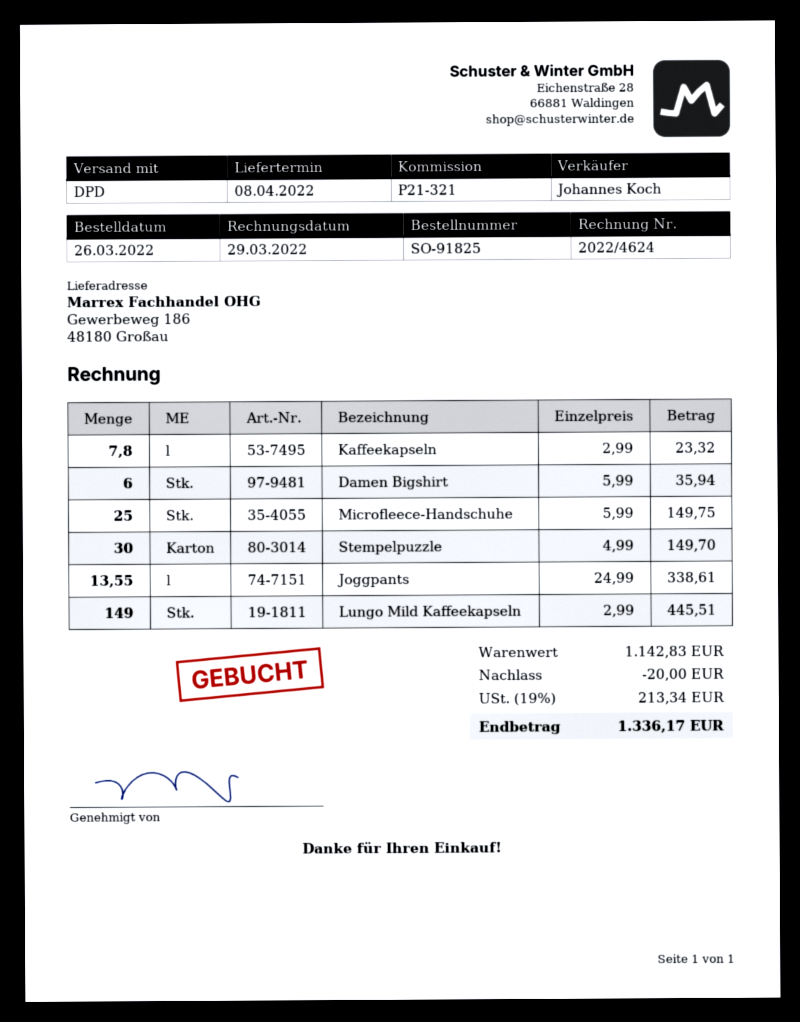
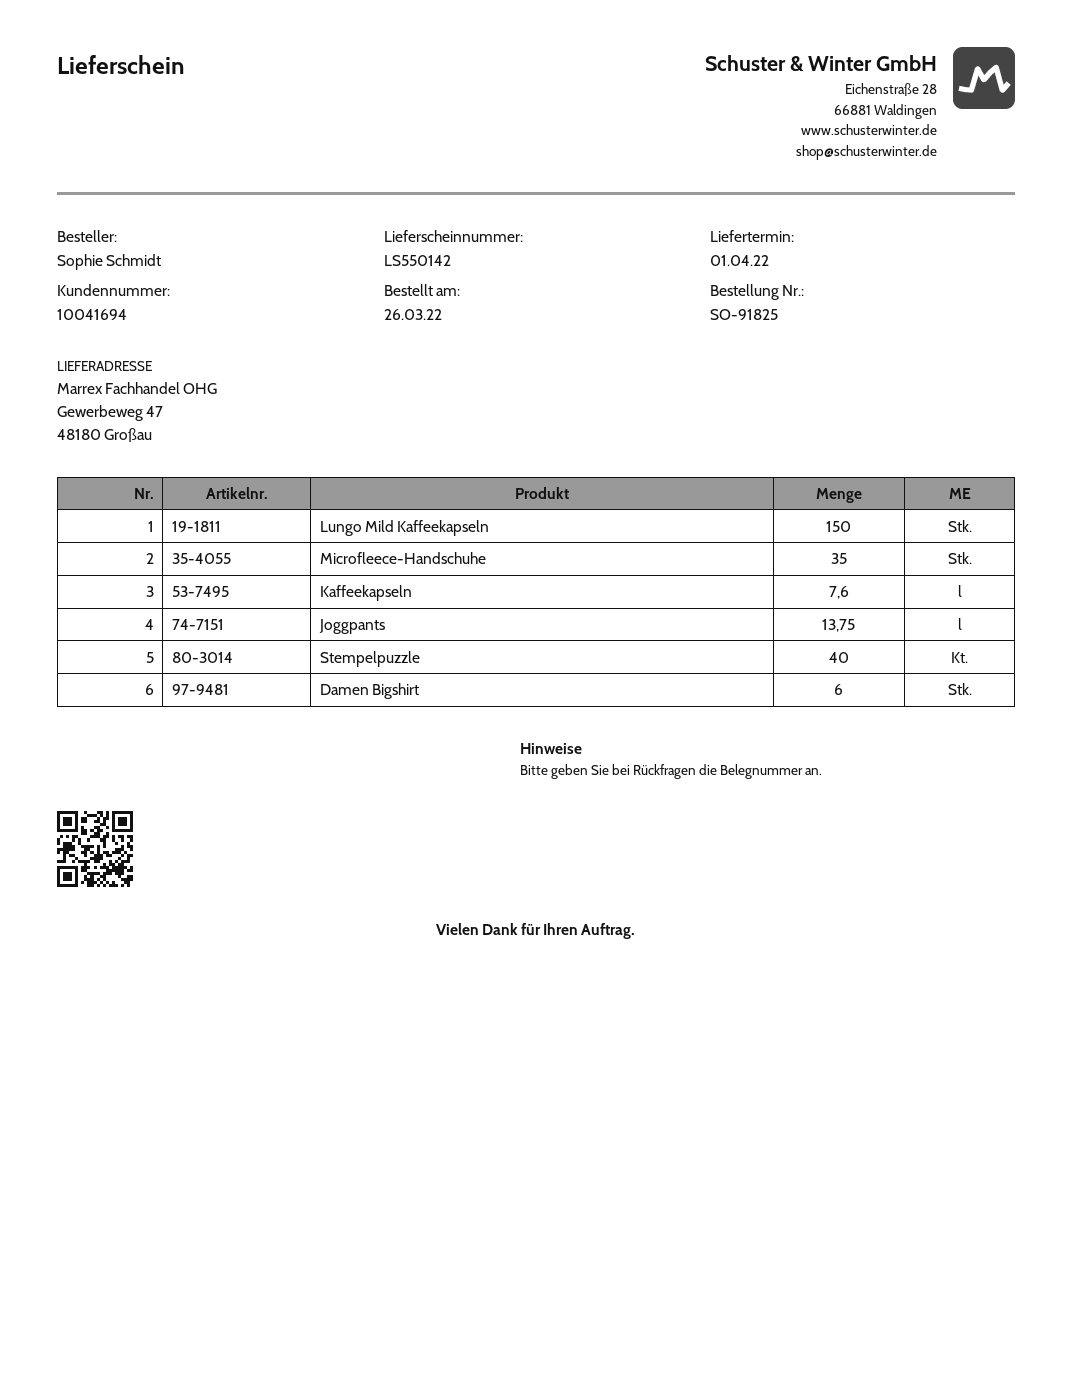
delivery date: 2022-04-08 -> 2022-04-01
ship to: Gewerbeweg 186, 48180 Großau -> Gewerbeweg 47, 48180 Großau
Kaffeekapseln: 7.8 -> 7.6
Microfleece-Handschuhe: 25 -> 35
Stempelpuzzle: 30 -> 40
Joggpants: 13.55 -> 13.75
Lungo Mild Kaffeekapseln: 149 -> 150

